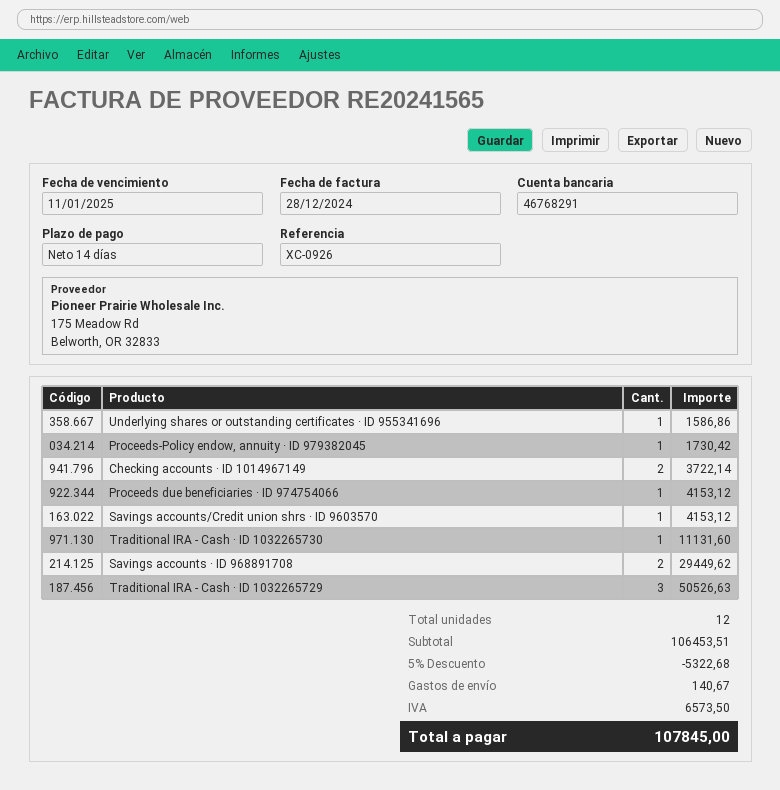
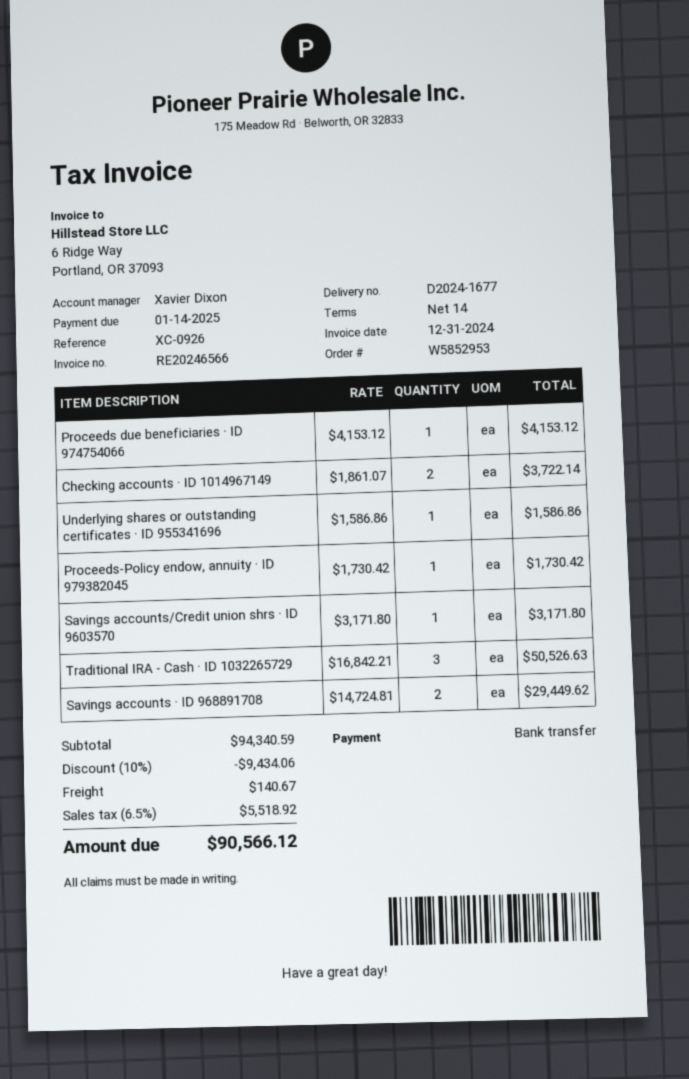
invoice number: RE20241565 -> RE20246566
invoice date: 2024-12-28 -> 2024-12-31
due date: 2025-01-11 -> 2025-01-14
Savings accounts/Credit union shrs · ID 9603570: 1 for 4153.12 -> 1 for 3171.80
Traditional IRA - Cash · ID 1032265730: 1 for 11131.60 -> none
subtotal: 106453.51 -> 94340.59
discount: 5% = 5322.68 -> 10% = 9434.06
tax: 6573.50 -> 5518.92
total: 107845.00 -> 90566.12

